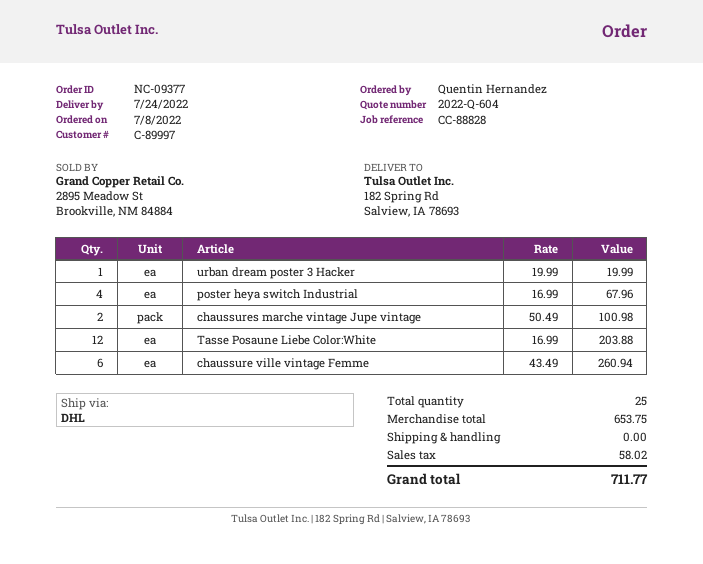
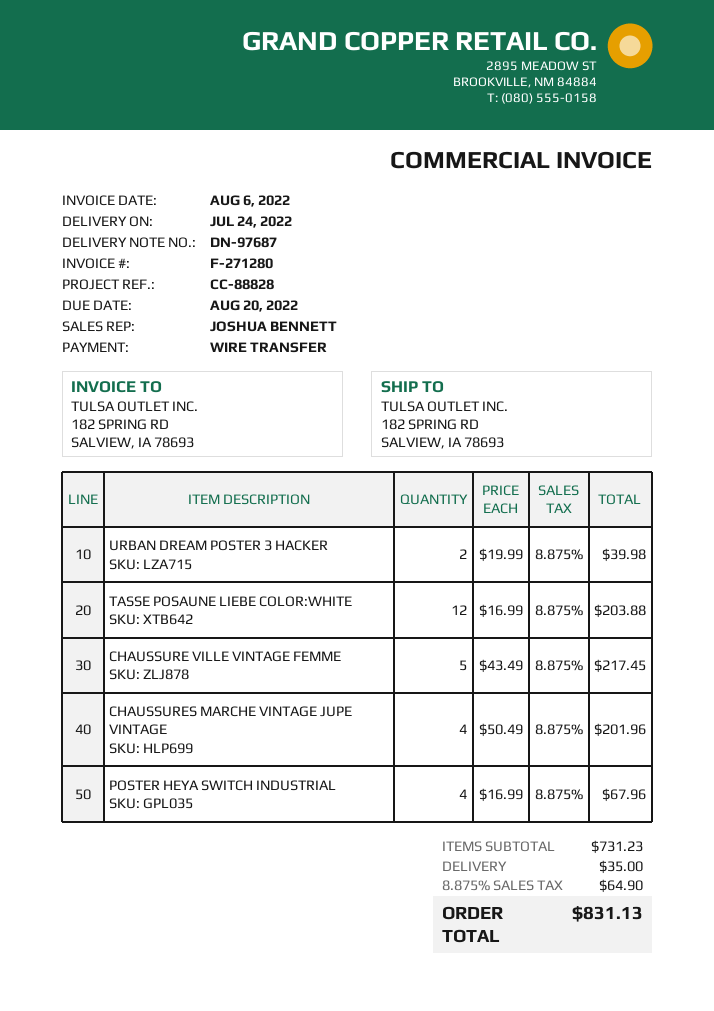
urban dream poster 3 Hacker: 1 x 19.99 = 19.99 -> 2 x 19.99 = 39.98
chaussures marche vintage Jupe vintage: 2 x 50.49 = 100.98 -> 4 x 50.49 = 201.96
chaussure ville vintage Femme: 6 x 43.49 = 260.94 -> 5 x 43.49 = 217.45
subtotal: 653.75 -> 731.23
shipping: 0.00 -> 35.00
tax: 58.02 -> 64.90
total: 711.77 -> 831.13

